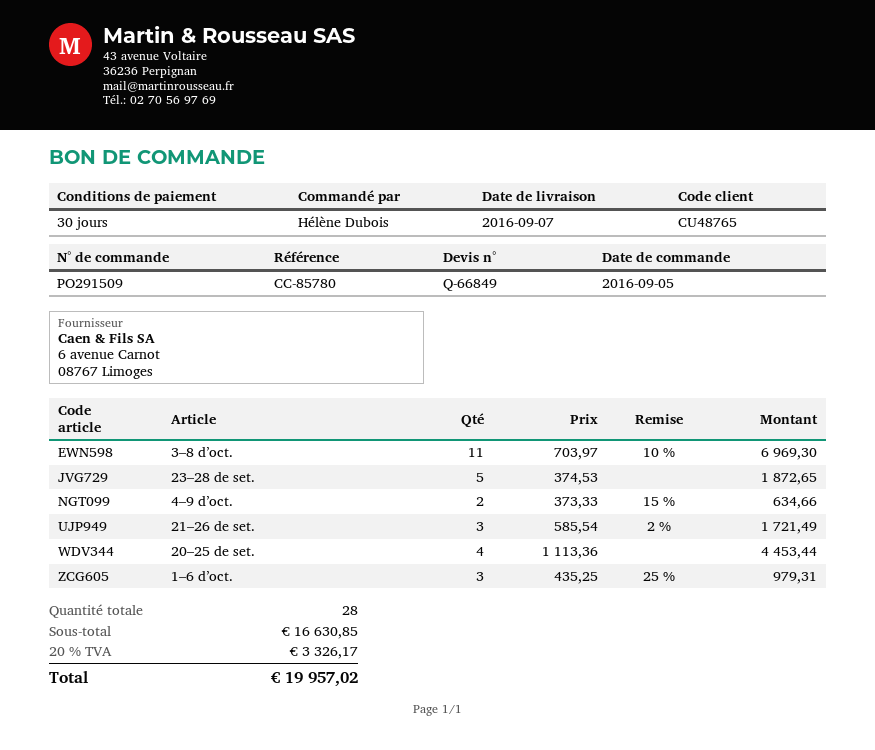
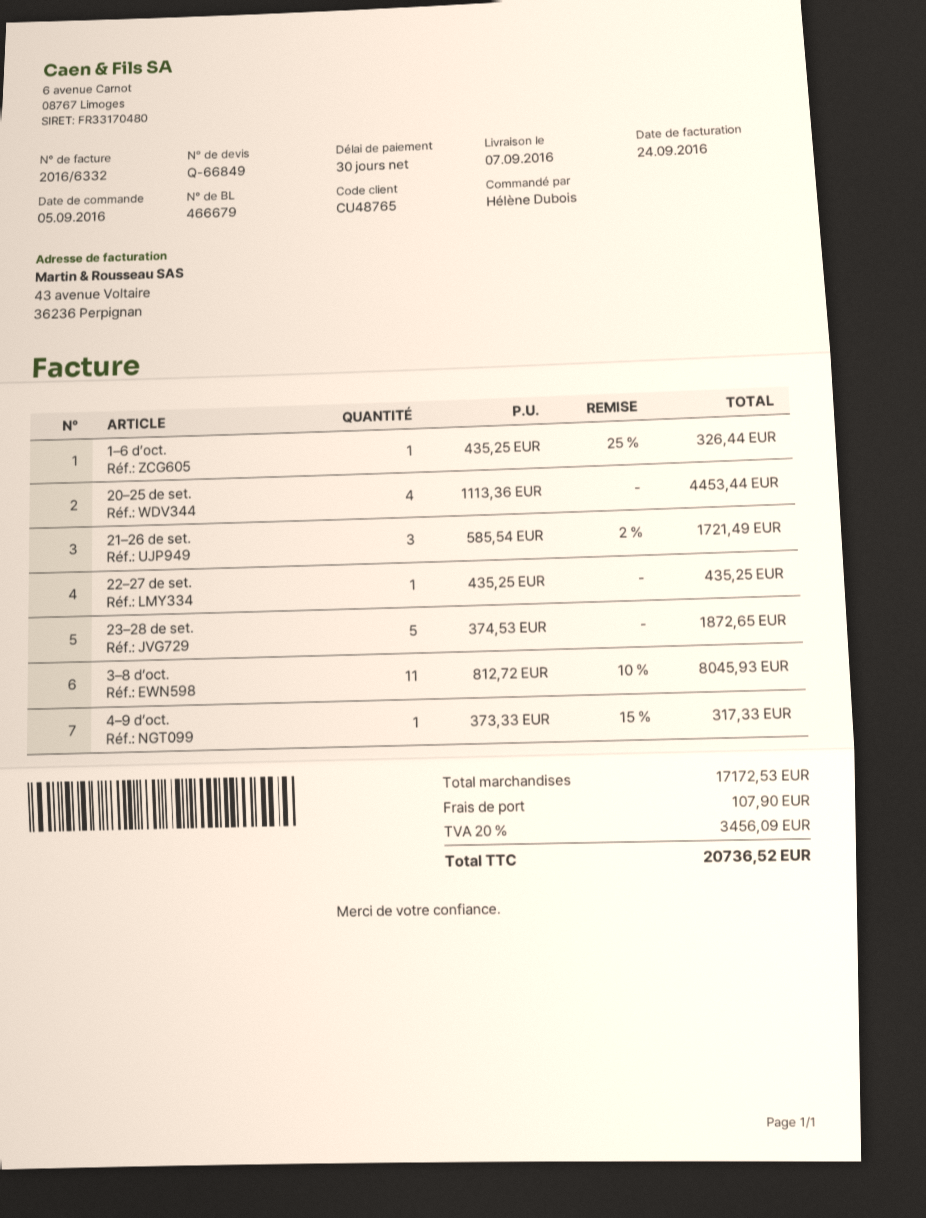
3–8 d’oct.: 11 x 703.97 - 10% = 6969.30 -> 11 x 812.72 - 10% = 8045.93
4–9 d’oct.: 2 x 373.33 - 15% = 634.66 -> 1 x 373.33 - 15% = 317.33
1–6 d’oct.: 3 x 435.25 - 25% = 979.31 -> 1 x 435.25 - 25% = 326.44
22–27 de set.: none -> 1 x 435.25 = 435.25
subtotal: 16630.85 -> 17172.53
shipping: none -> 107.90
tax: 20% = 3326.17 -> 20% = 3456.09
total: 19957.02 -> 20736.52

